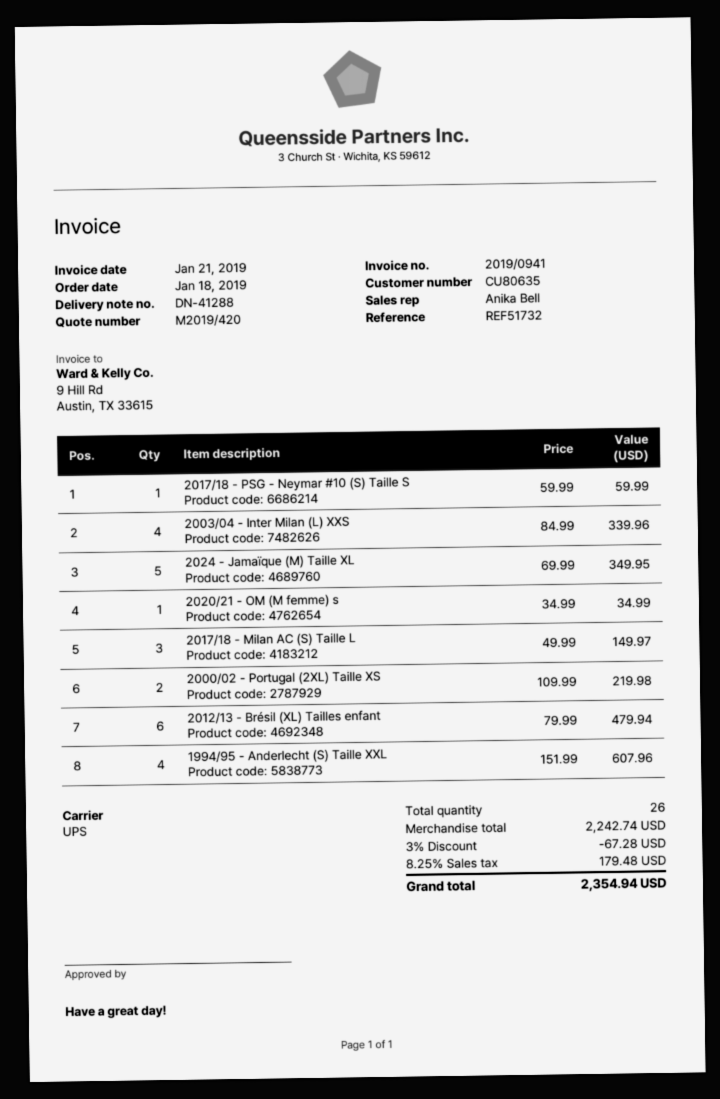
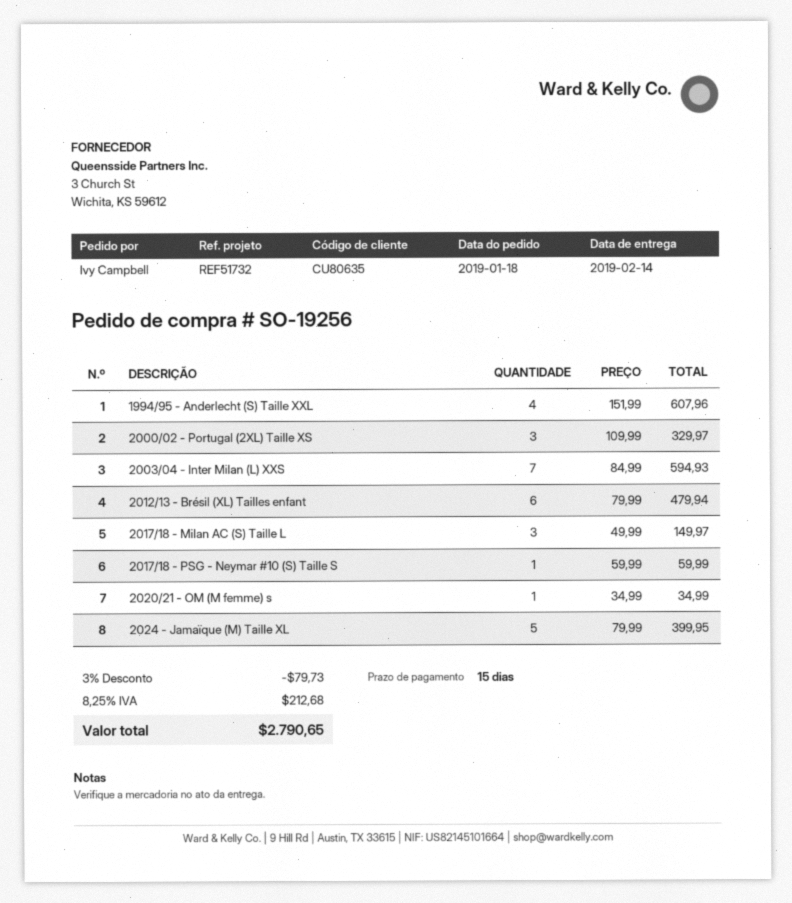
2003/04 - Inter Milan (L) XXS: 4 x 84.99 = 339.96 -> 7 x 84.99 = 594.93
2024 - Jamaïque (M) Taille XL: 5 x 69.99 = 349.95 -> 5 x 79.99 = 399.95
2000/02 - Portugal (2XL) Taille XS: 2 x 109.99 = 219.98 -> 3 x 109.99 = 329.97
discount: 3% = 67.28 -> 3% = 79.73
tax: 8.25% = 179.48 -> 8.25% = 212.68
total: 2354.94 -> 2790.65

